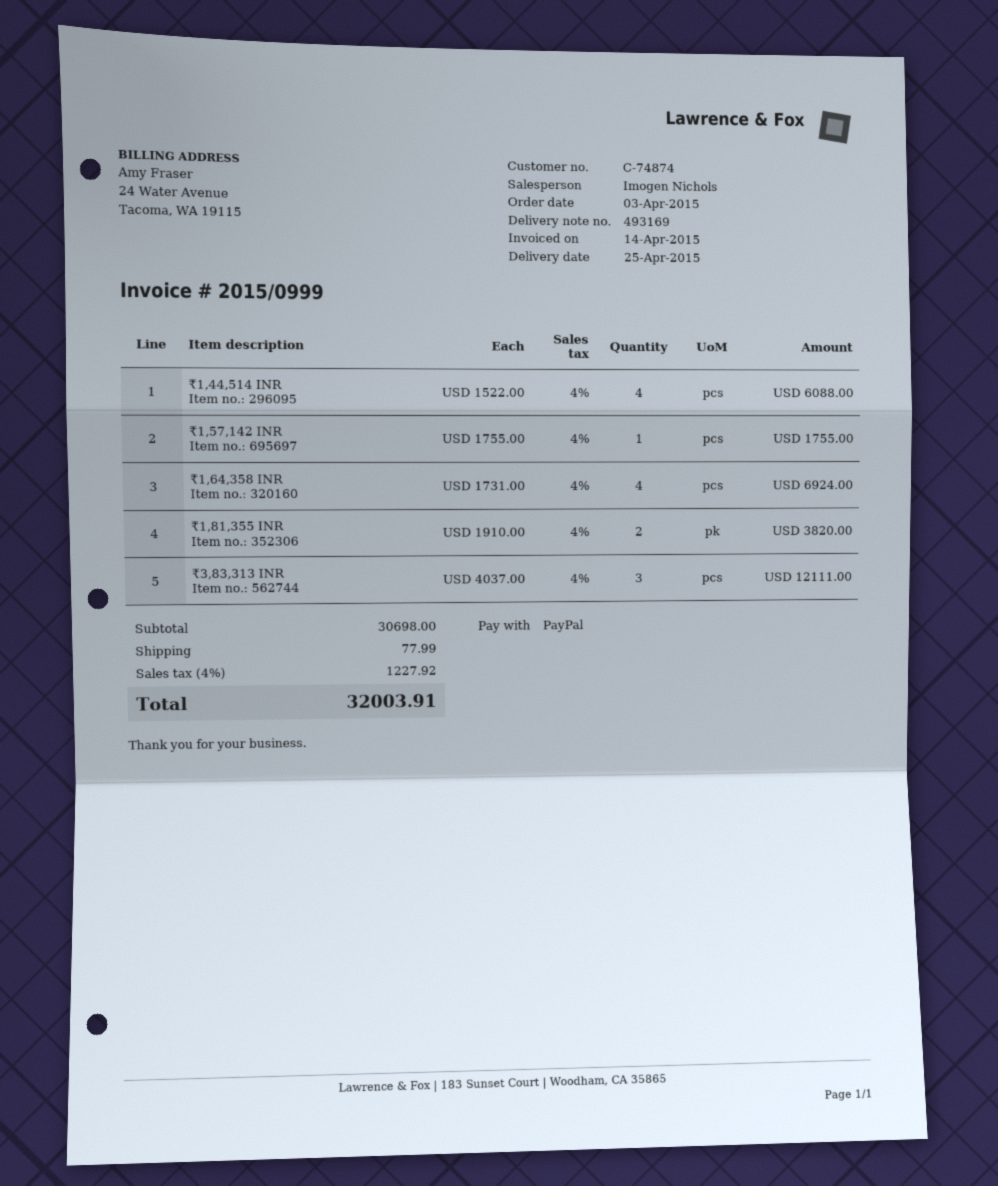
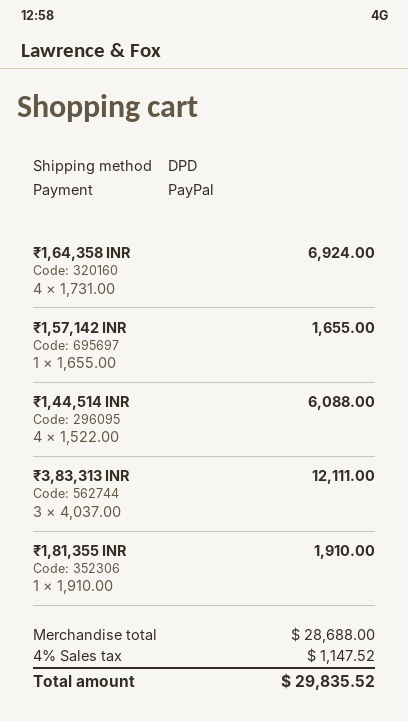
₹1,57,142 INR: 1 x 1755.00 = 1755.00 -> 1 x 1655.00 = 1655.00
₹1,81,355 INR: 2 x 1910.00 = 3820.00 -> 1 x 1910.00 = 1910.00
subtotal: 30698.00 -> 28688.00
shipping: 77.99 -> none
tax: 4% = 1227.92 -> 4% = 1147.52
total: 32003.91 -> 29835.52

